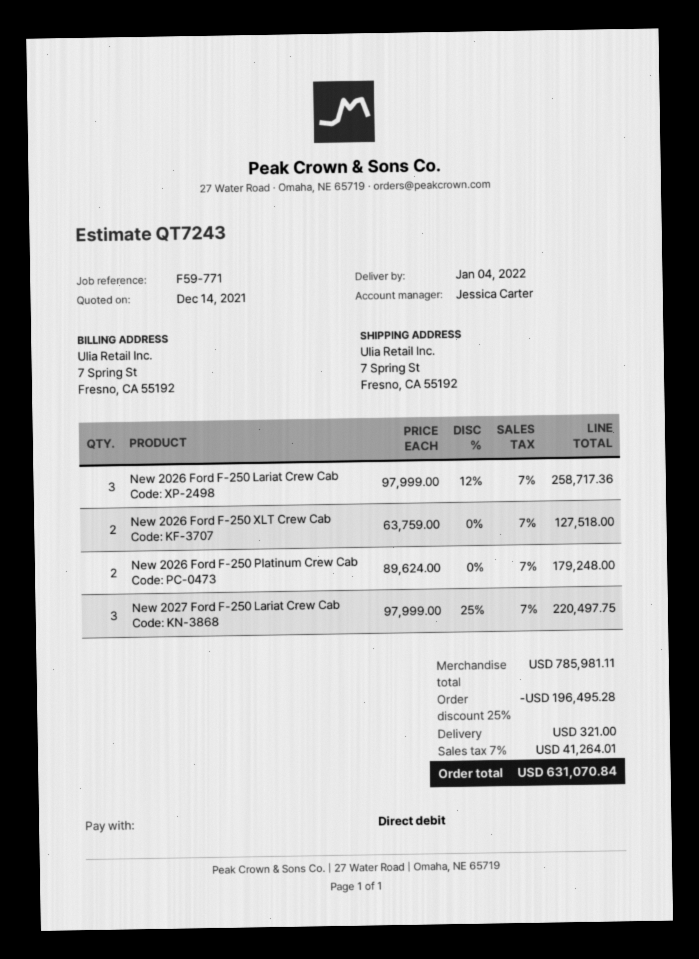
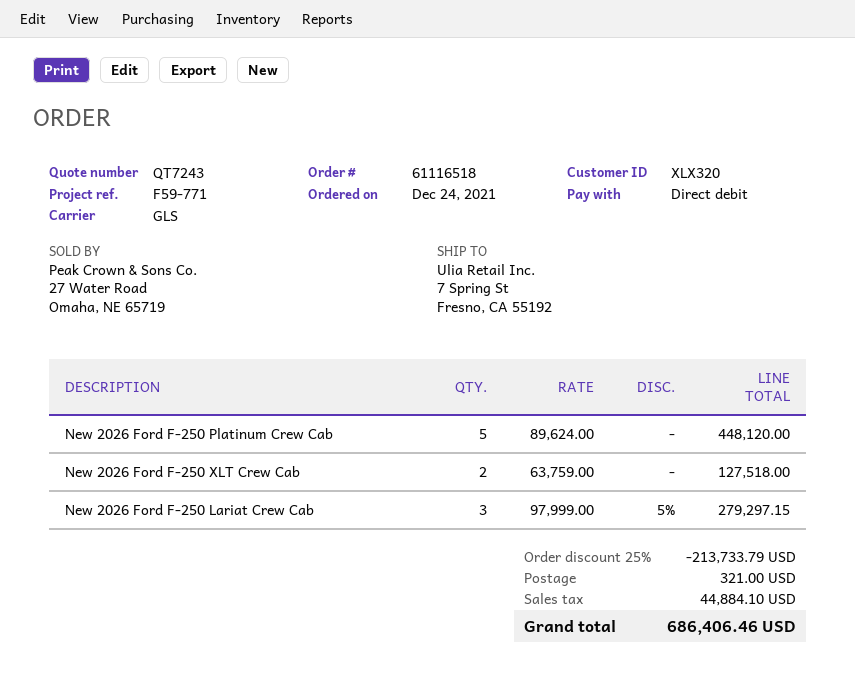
New 2026 Ford F-250 Lariat Crew Cab: 3 x 97999.00 - 12% = 258717.36 -> 3 x 97999.00 - 5% = 279297.15
New 2026 Ford F-250 Platinum Crew Cab: 2 x 89624.00 = 179248.00 -> 5 x 89624.00 = 448120.00
New 2027 Ford F-250 Lariat Crew Cab: 3 x 97999.00 - 25% = 220497.75 -> none
discount: 25% = 196495.28 -> 25% = 213733.79
tax: 41264.01 -> 44884.10
total: 631070.84 -> 686406.46

